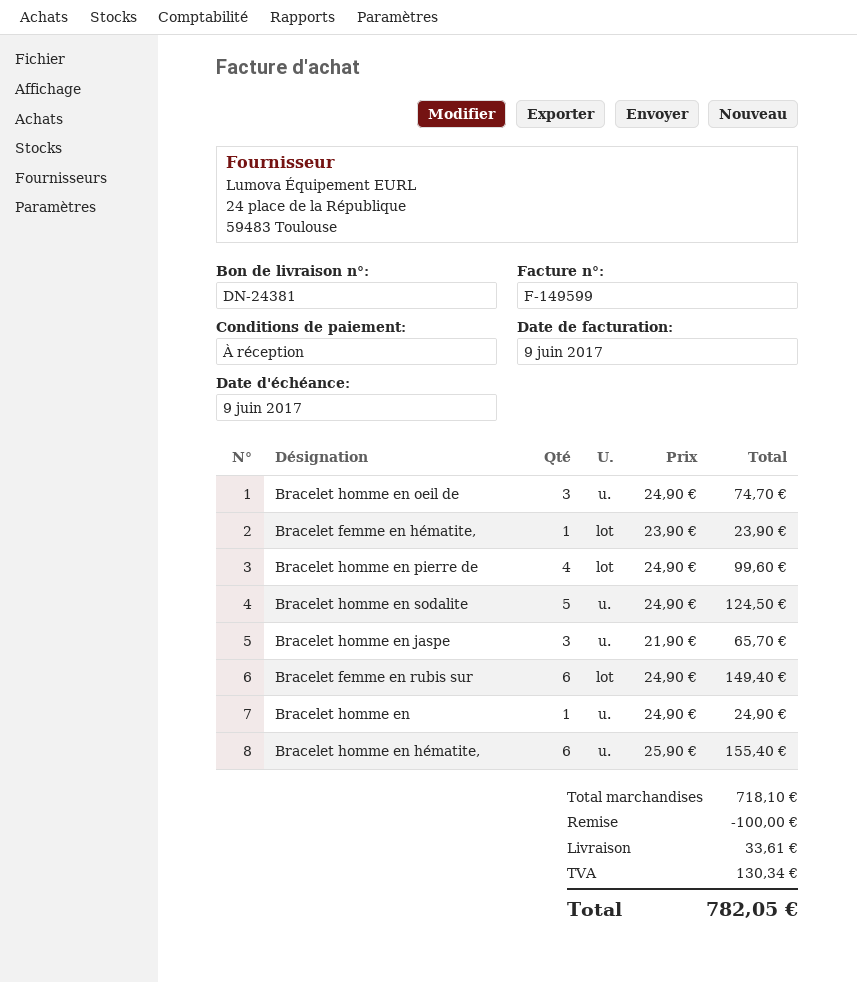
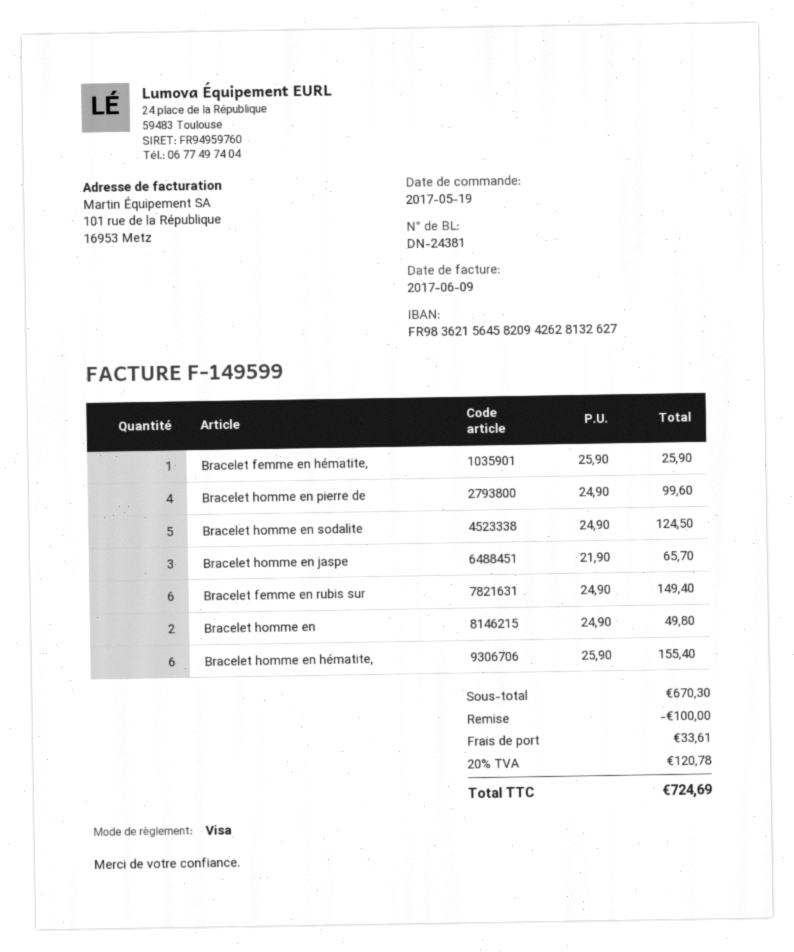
Bracelet homme en oeil de: 3 x 24.90 = 74.70 -> none
Bracelet femme en hématite,: 1 x 23.90 = 23.90 -> 1 x 25.90 = 25.90
Bracelet homme en: 1 x 24.90 = 24.90 -> 2 x 24.90 = 49.80
subtotal: 718.10 -> 670.30
tax: 130.34 -> 120.78
total: 782.05 -> 724.69

